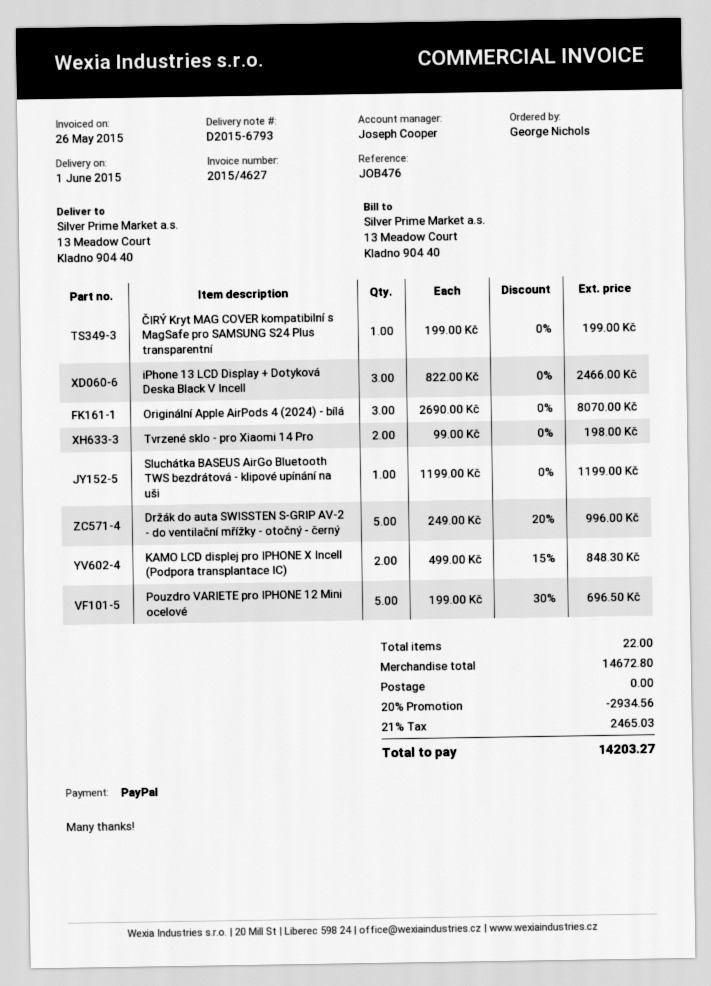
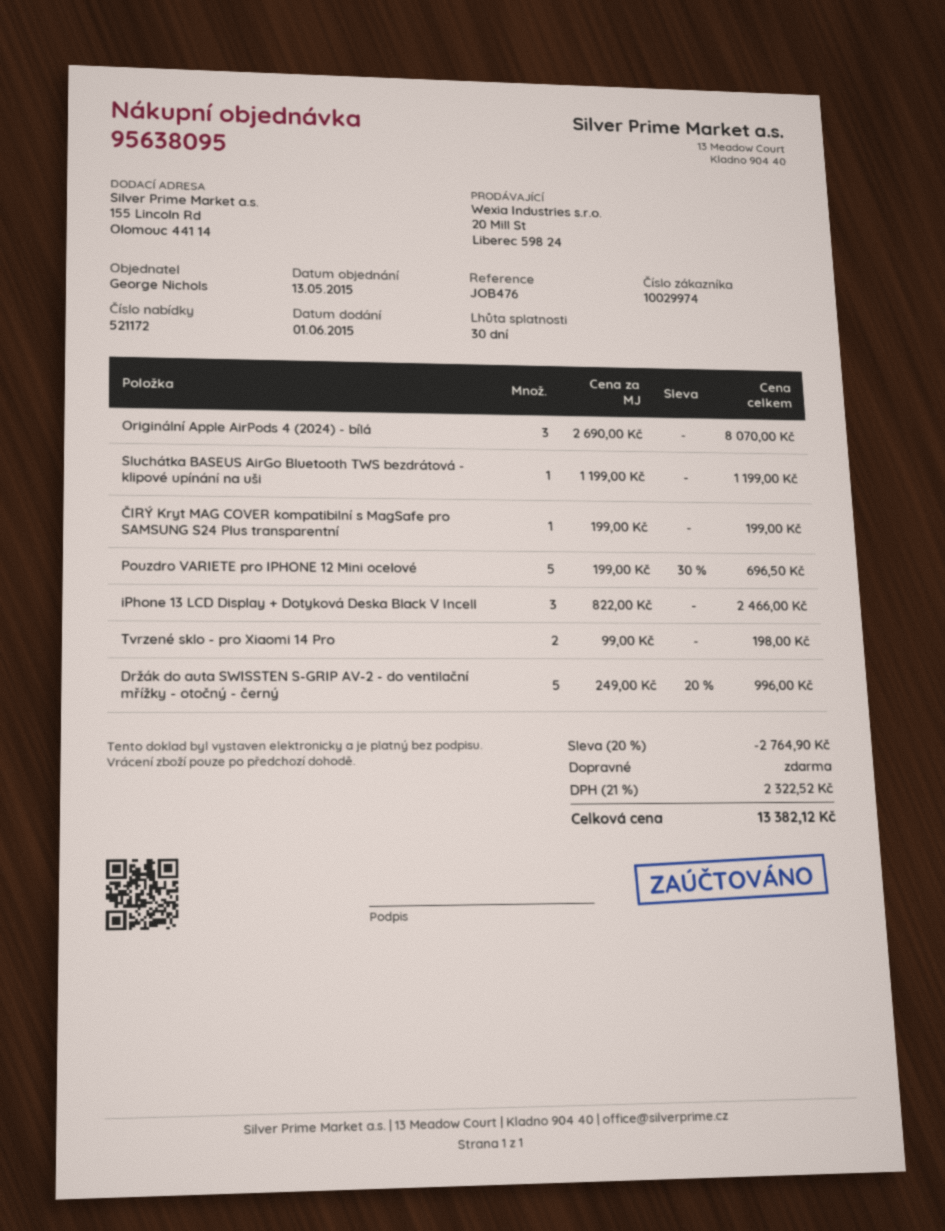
ship to: 13 Meadow Court, Kladno 904 40 -> 155 Lincoln Rd, Olomouc 441 14
KAMO LCD displej pro IPHONE X Incell (Podpora transplantace IC): 2 x 499.00 - 15% = 848.30 -> none
discount: 20% = 2934.56 -> 20% = 2764.90
tax: 21% = 2465.03 -> 21% = 2322.52
total: 14203.27 -> 13382.12

